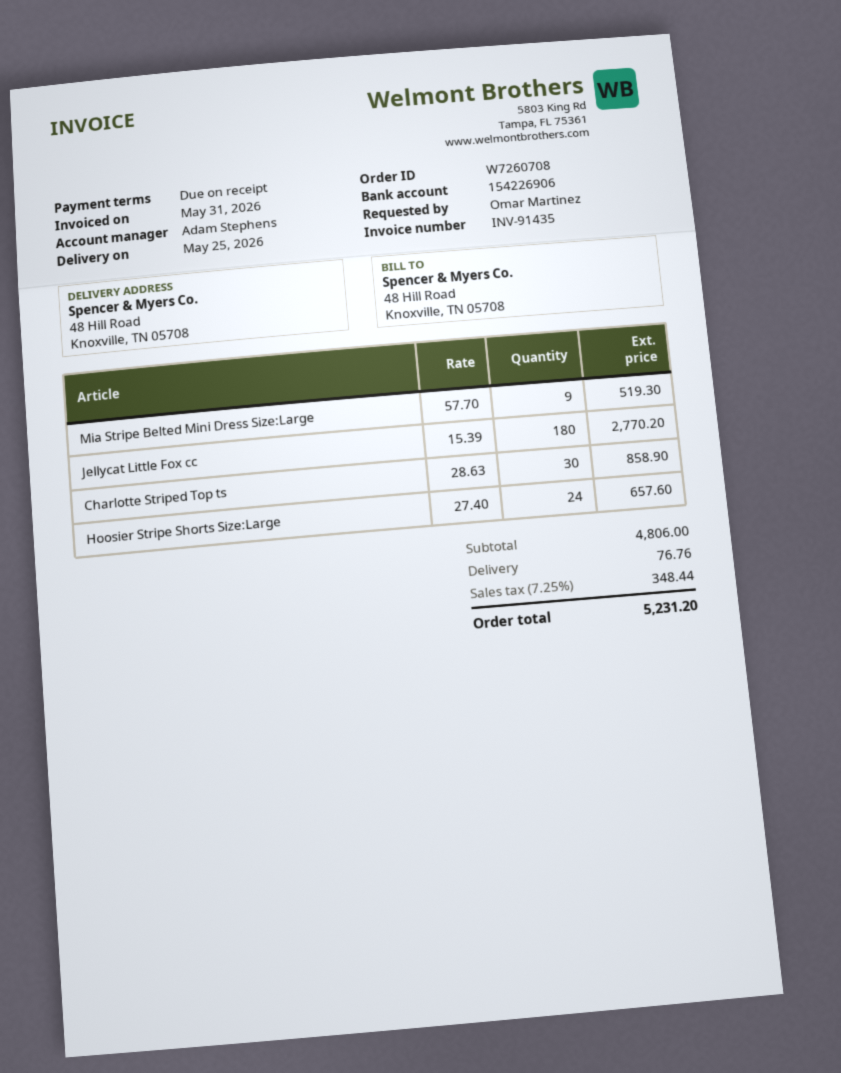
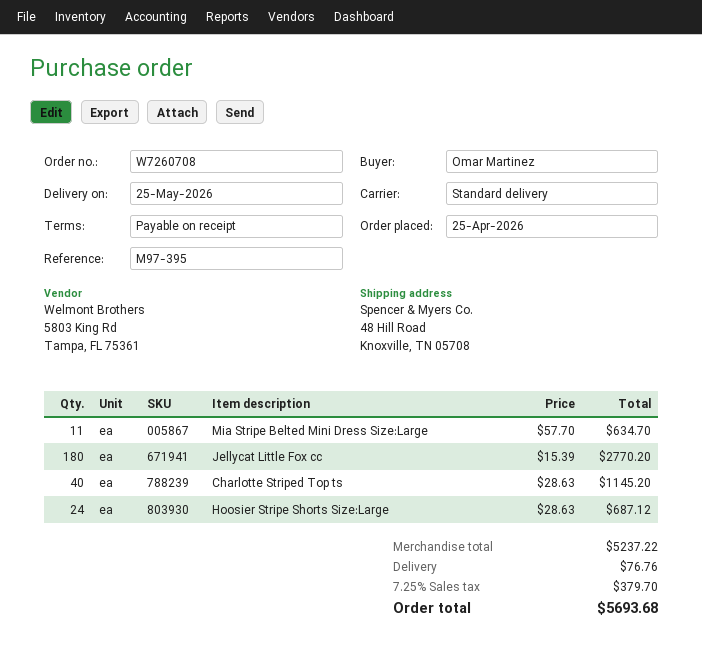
Mia Stripe Belted Mini Dress Size:Large: 9 x 57.70 = 519.30 -> 11 x 57.70 = 634.70
Charlotte Striped Top ts: 30 x 28.63 = 858.90 -> 40 x 28.63 = 1145.20
Hoosier Stripe Shorts Size:Large: 24 x 27.40 = 657.60 -> 24 x 28.63 = 687.12
subtotal: 4806.00 -> 5237.22
tax: 7.25% = 348.44 -> 7.25% = 379.70
total: 5231.20 -> 5693.68

